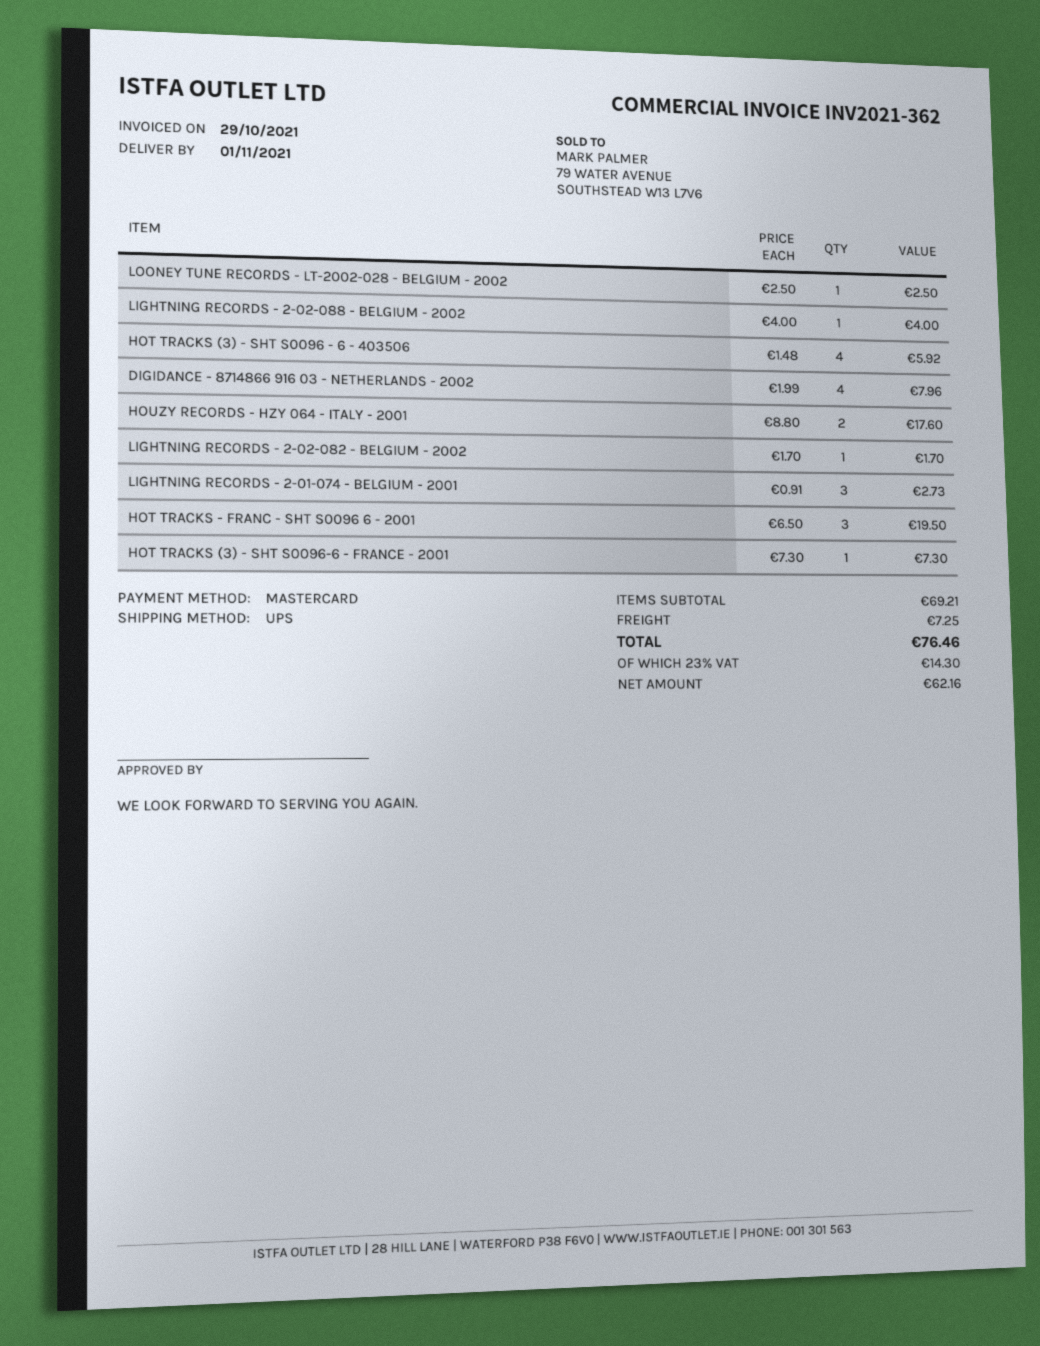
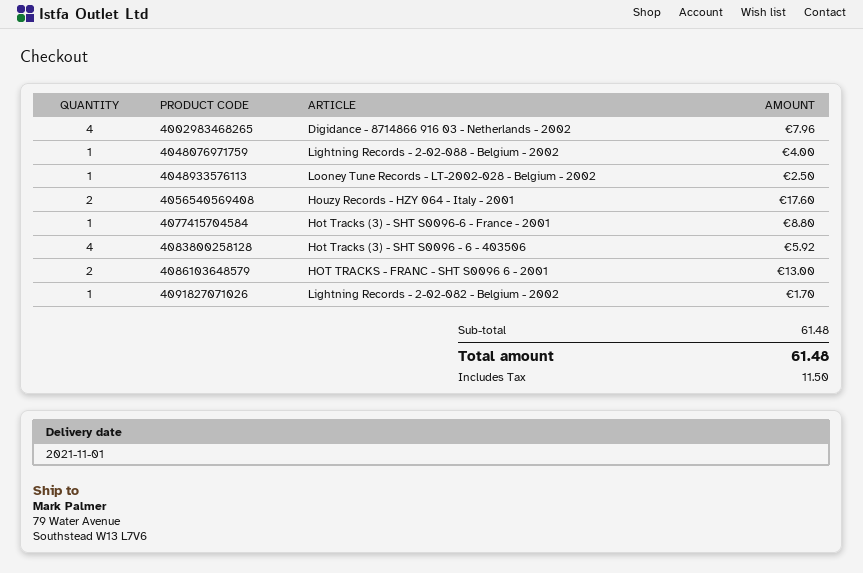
LIGHTNING RECORDS - 2-01-074 - BELGIUM - 2001: 3 for 2.73 -> none
HOT TRACKS - FRANC - SHT S0096 6 - 2001: 3 for 19.50 -> 2 for 13.00
HOT TRACKS (3) - SHT S0096-6 - FRANCE - 2001: 1 for 7.30 -> 1 for 8.80
subtotal: 69.21 -> 61.48
shipping: 7.25 -> none
tax: 14.30 -> 11.50
total: 76.46 -> 61.48

